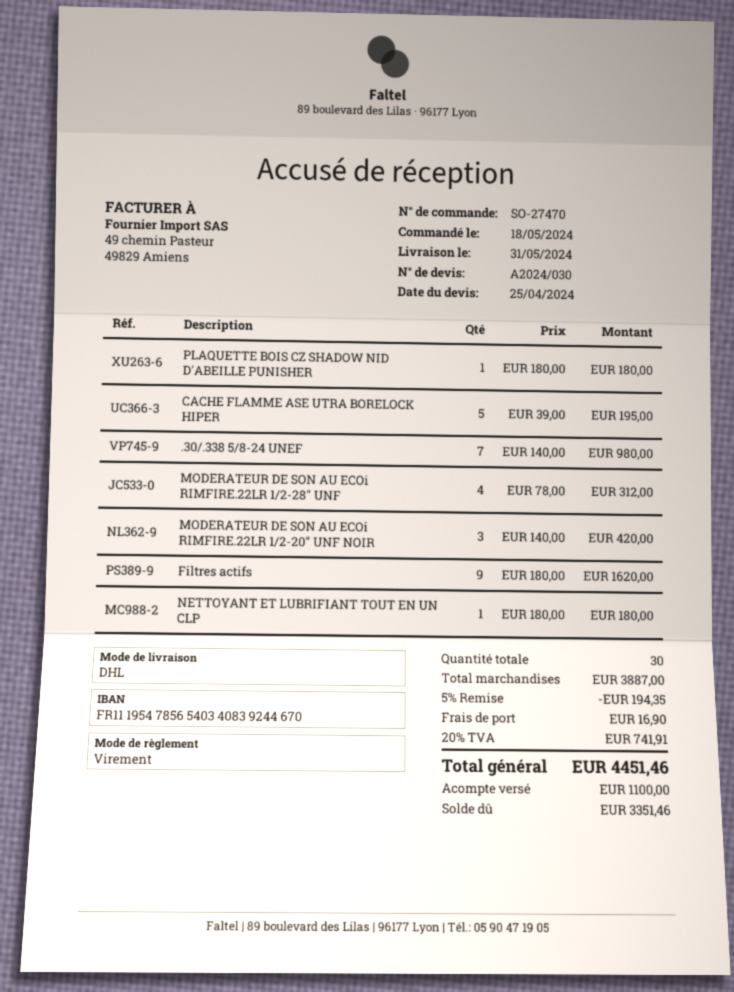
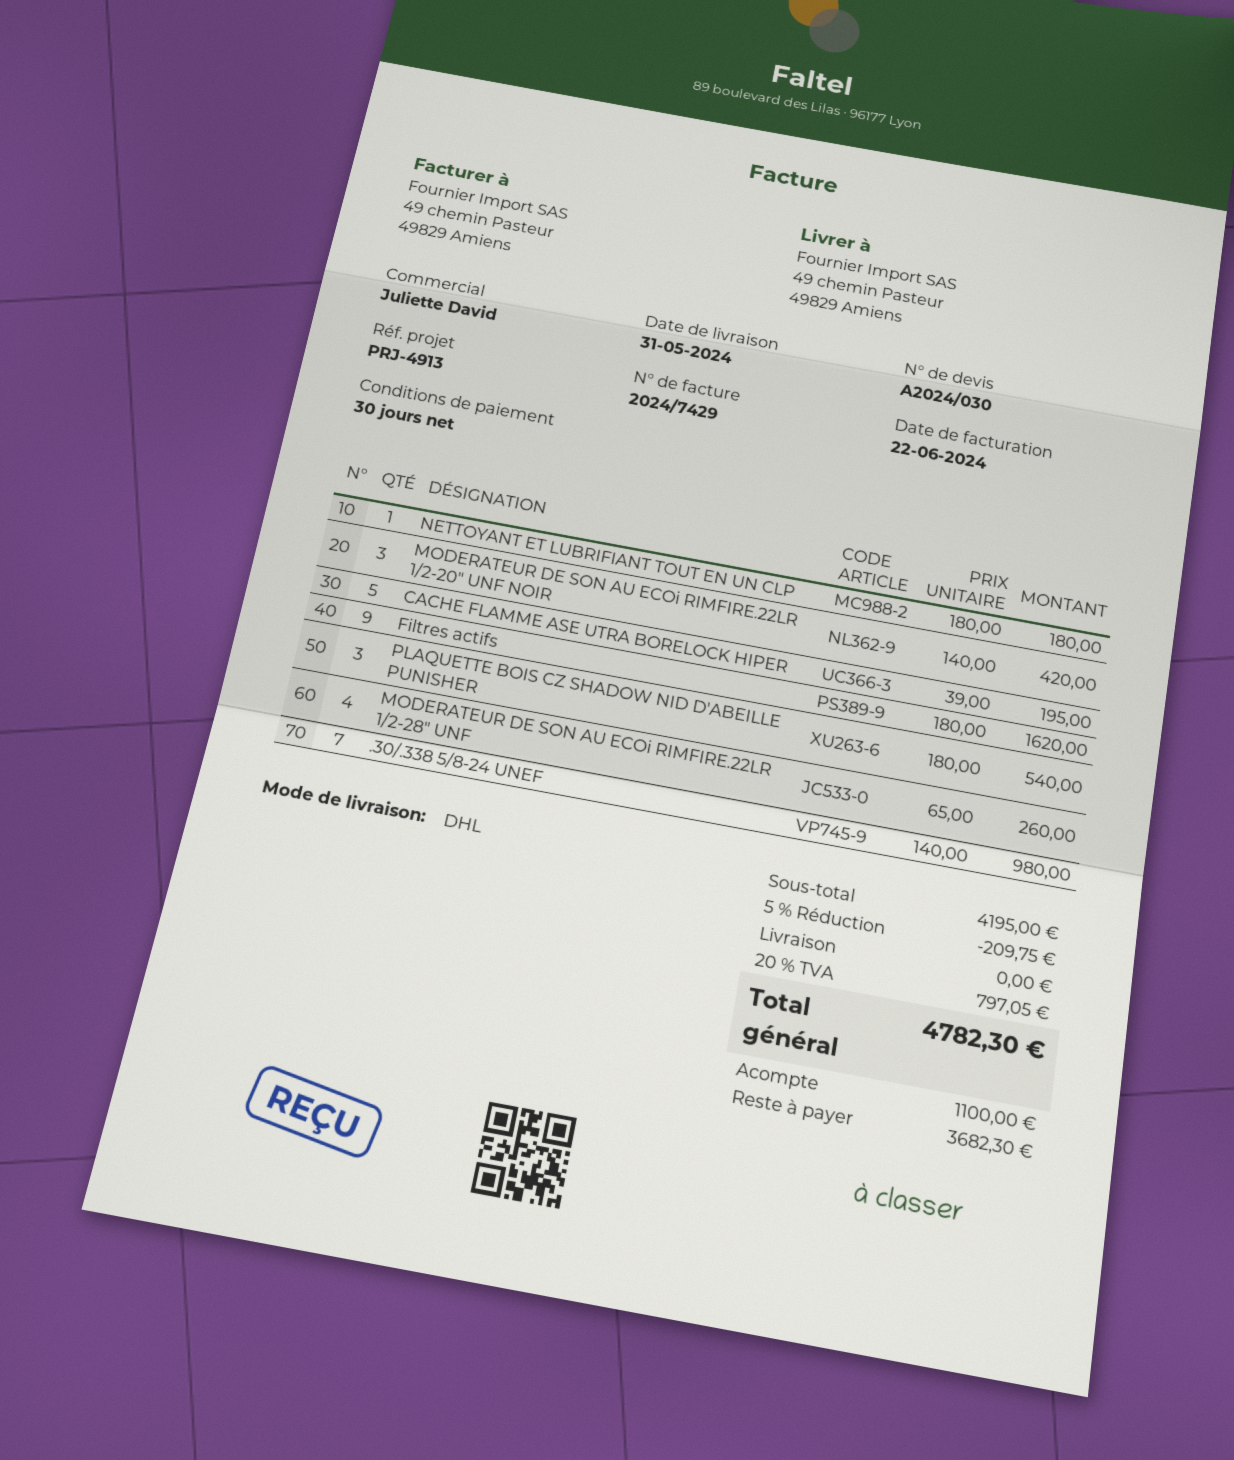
PLAQUETTE BOIS CZ SHADOW NID D'ABEILLE PUNISHER: 1 x 180.00 = 180.00 -> 3 x 180.00 = 540.00
MODERATEUR DE SON AU ECOi RIMFIRE.22LR 1/2-28" UNF: 4 x 78.00 = 312.00 -> 4 x 65.00 = 260.00
subtotal: 3887.00 -> 4195.00
discount: 5% = 194.35 -> 5% = 209.75
shipping: 16.90 -> 0.00
tax: 20% = 741.91 -> 20% = 797.05
total: 4451.46 -> 4782.30
balance: 3351.46 -> 3682.30

